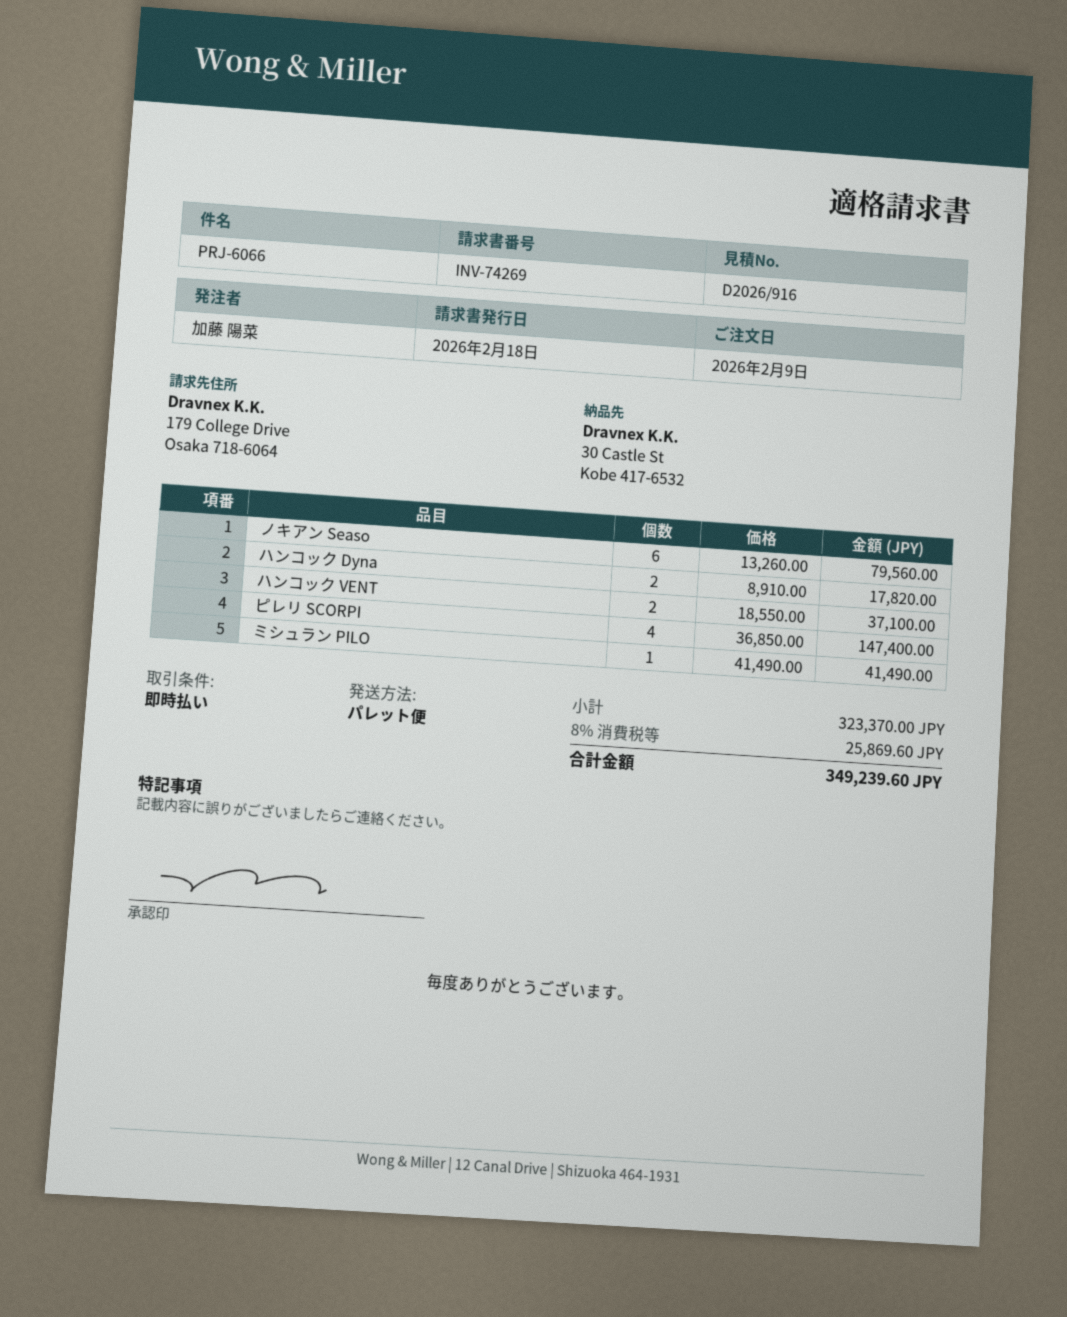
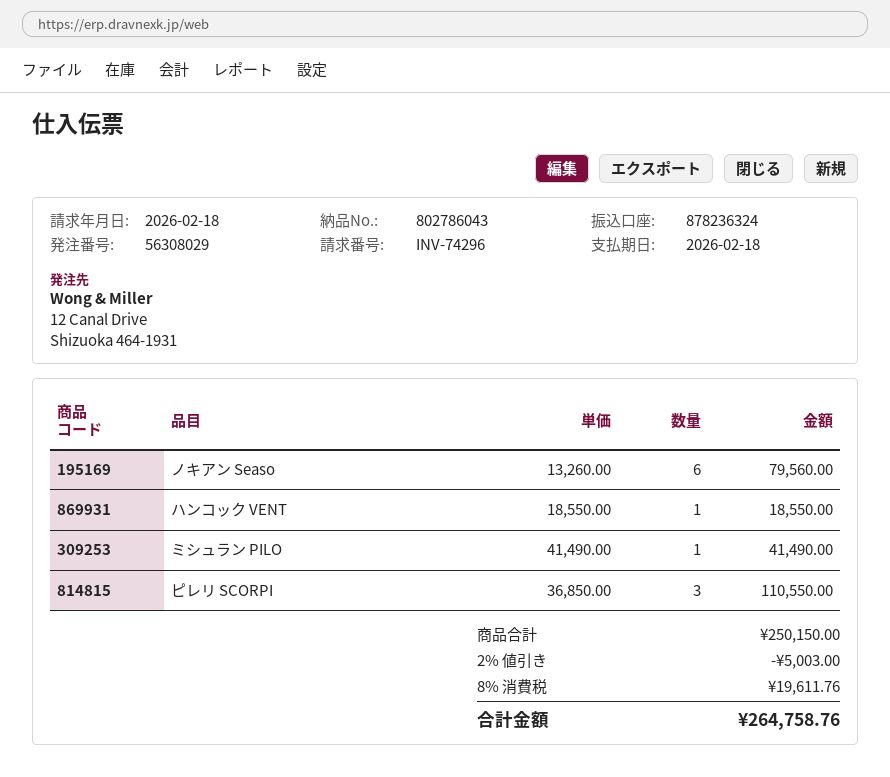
invoice number: INV-74269 -> INV-74296
ハンコック Dyna: 2 x 8910.00 = 17820.00 -> none
ハンコック VENT: 2 x 18550.00 = 37100.00 -> 1 x 18550.00 = 18550.00
ピレリ SCORPI: 4 x 36850.00 = 147400.00 -> 3 x 36850.00 = 110550.00
subtotal: 323370.00 -> 250150.00
discount: none -> 2% = 5003.00
tax: 8% = 25869.60 -> 8% = 19611.76
total: 349239.60 -> 264758.76

